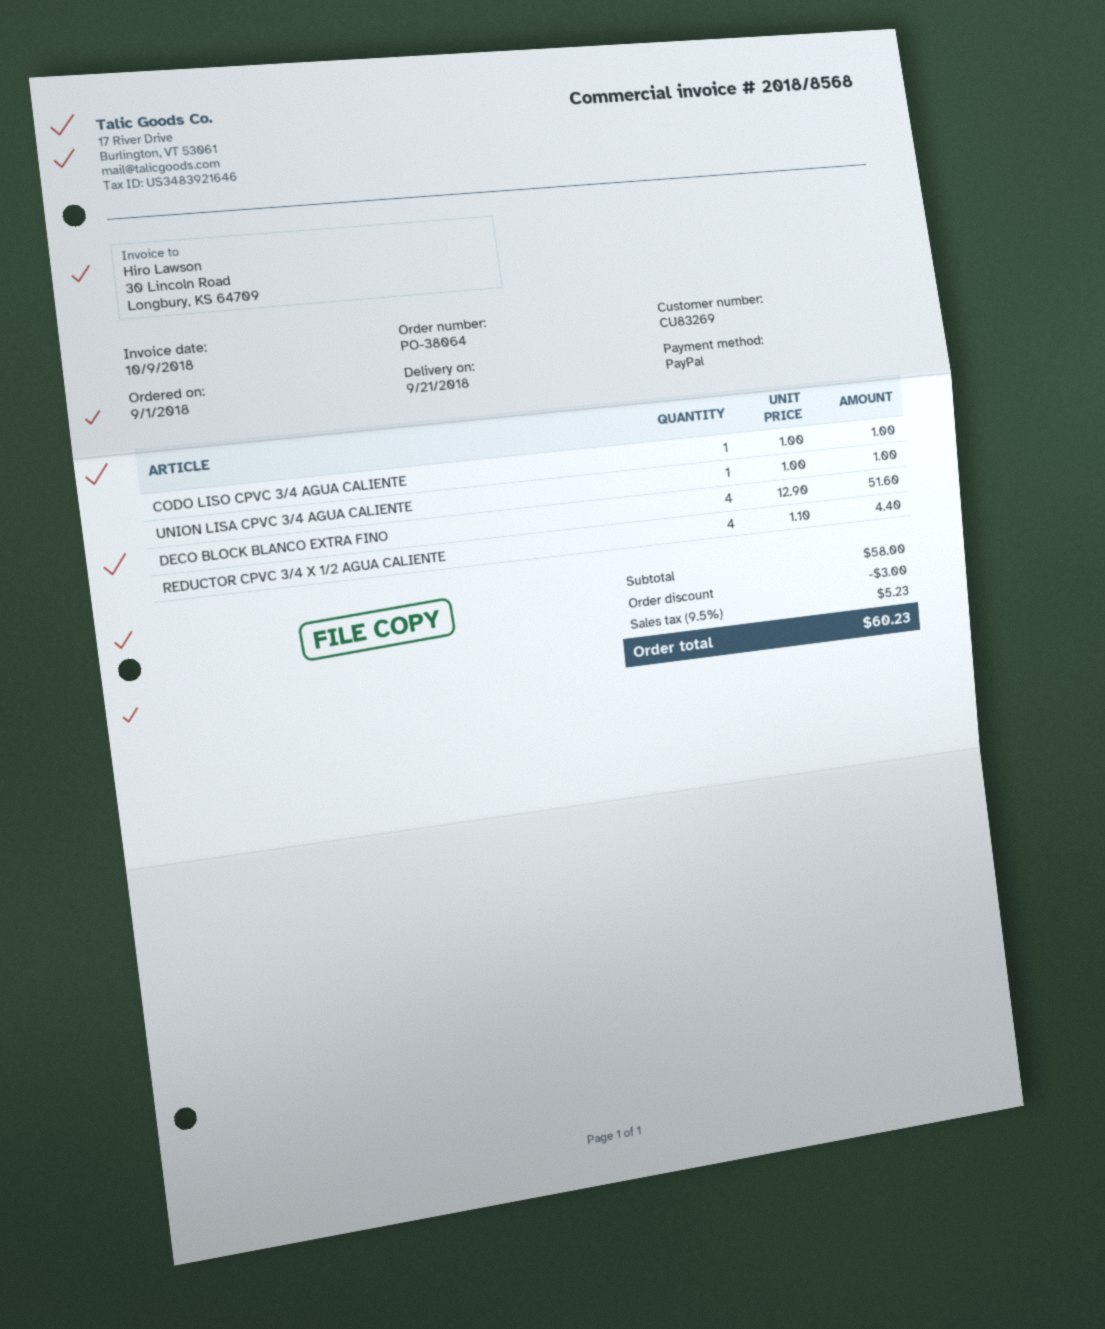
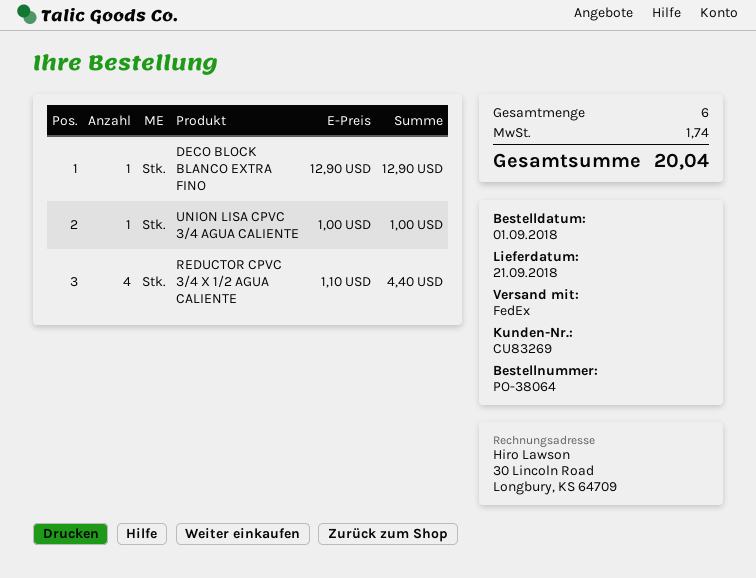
CODO LISO CPVC 3/4 AGUA CALIENTE: 1 x 1.00 = 1.00 -> none
DECO BLOCK BLANCO EXTRA FINO: 4 x 12.90 = 51.60 -> 1 x 12.90 = 12.90
discount: 3.00 -> none
tax: 5.23 -> 1.74
total: 60.23 -> 20.04

